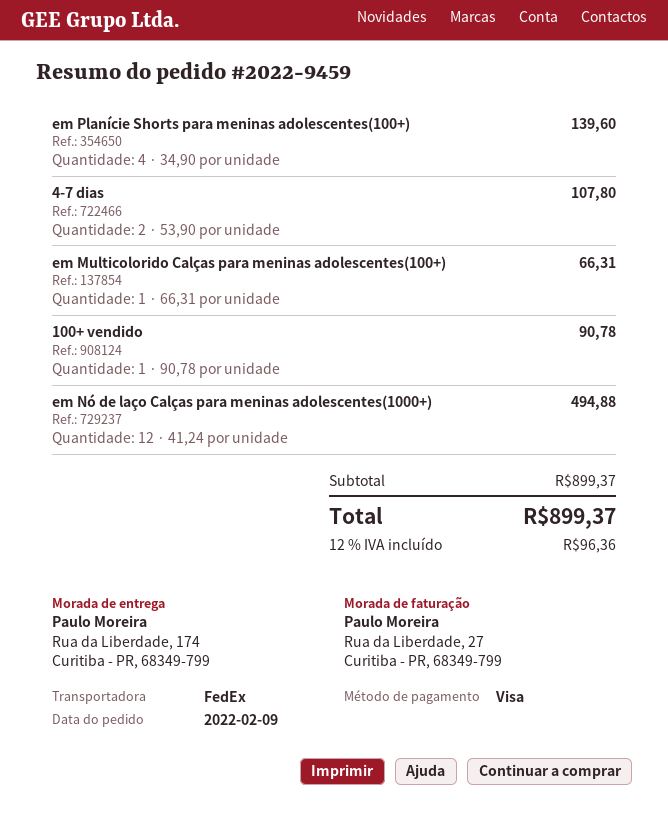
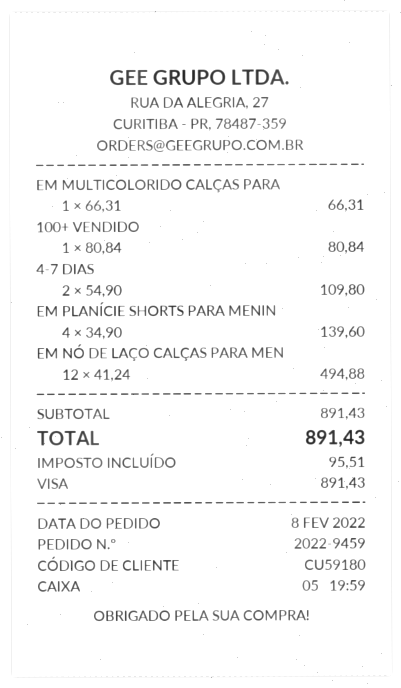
order date: 2022-02-09 -> 2022-02-08
4-7 dias: 2 x 53.90 = 107.80 -> 2 x 54.90 = 109.80
100+ vendido: 1 x 90.78 = 90.78 -> 1 x 80.84 = 80.84
subtotal: 899.37 -> 891.43
tax: 96.36 -> 95.51
total: 899.37 -> 891.43

